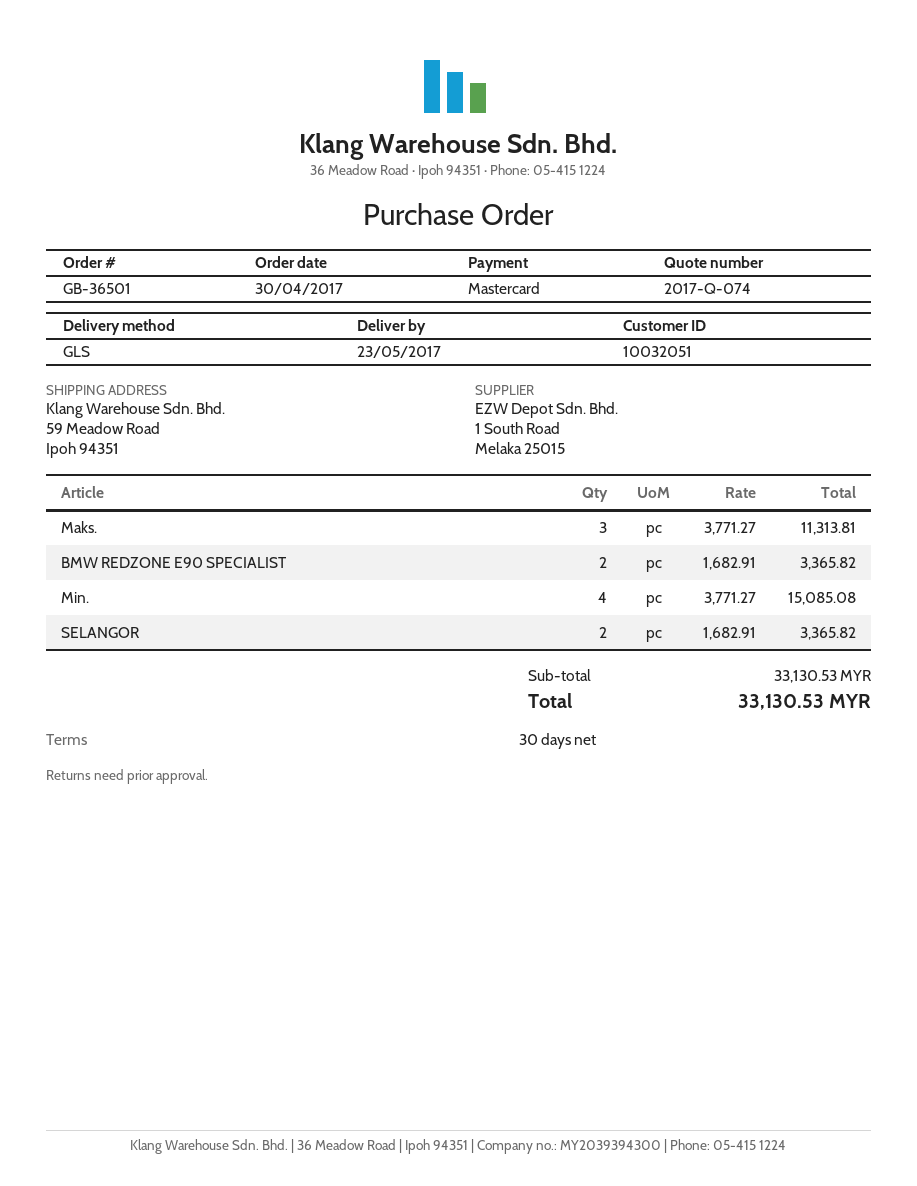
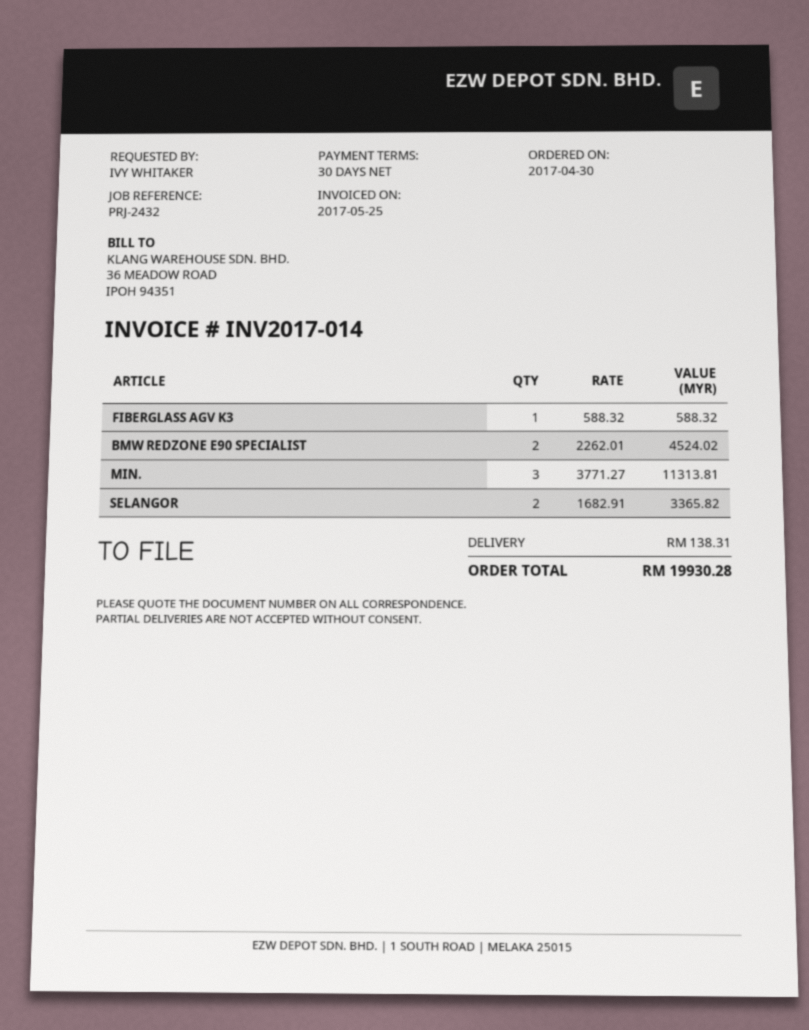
Maks.: 3 x 3771.27 = 11313.81 -> none
BMW REDZONE E90 SPECIALIST: 2 x 1682.91 = 3365.82 -> 2 x 2262.01 = 4524.02
Min.: 4 x 3771.27 = 15085.08 -> 3 x 3771.27 = 11313.81
FIBERGLASS AGV K3: none -> 1 x 588.32 = 588.32
shipping: none -> 138.31
total: 33130.53 -> 19930.28

